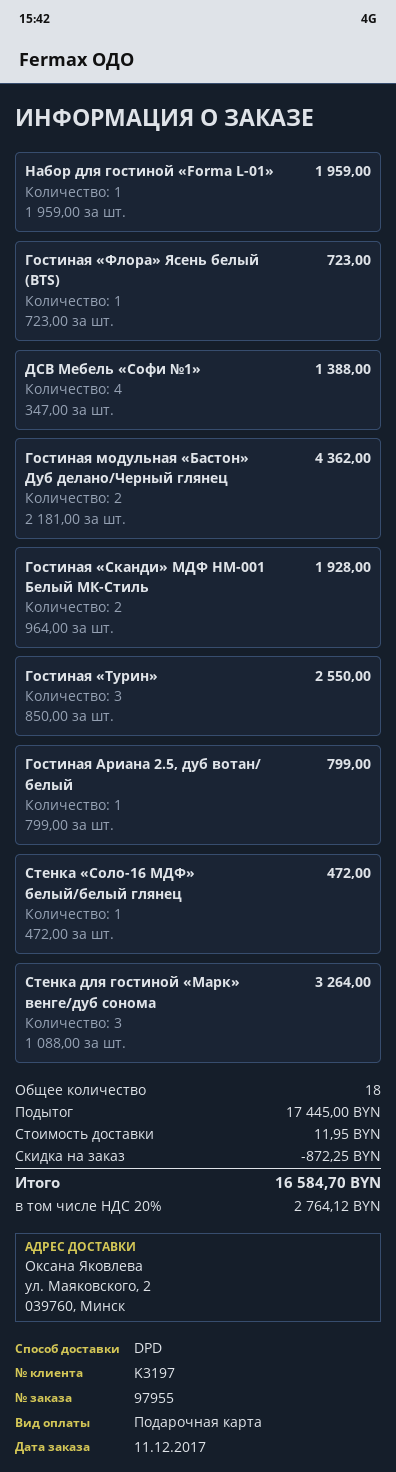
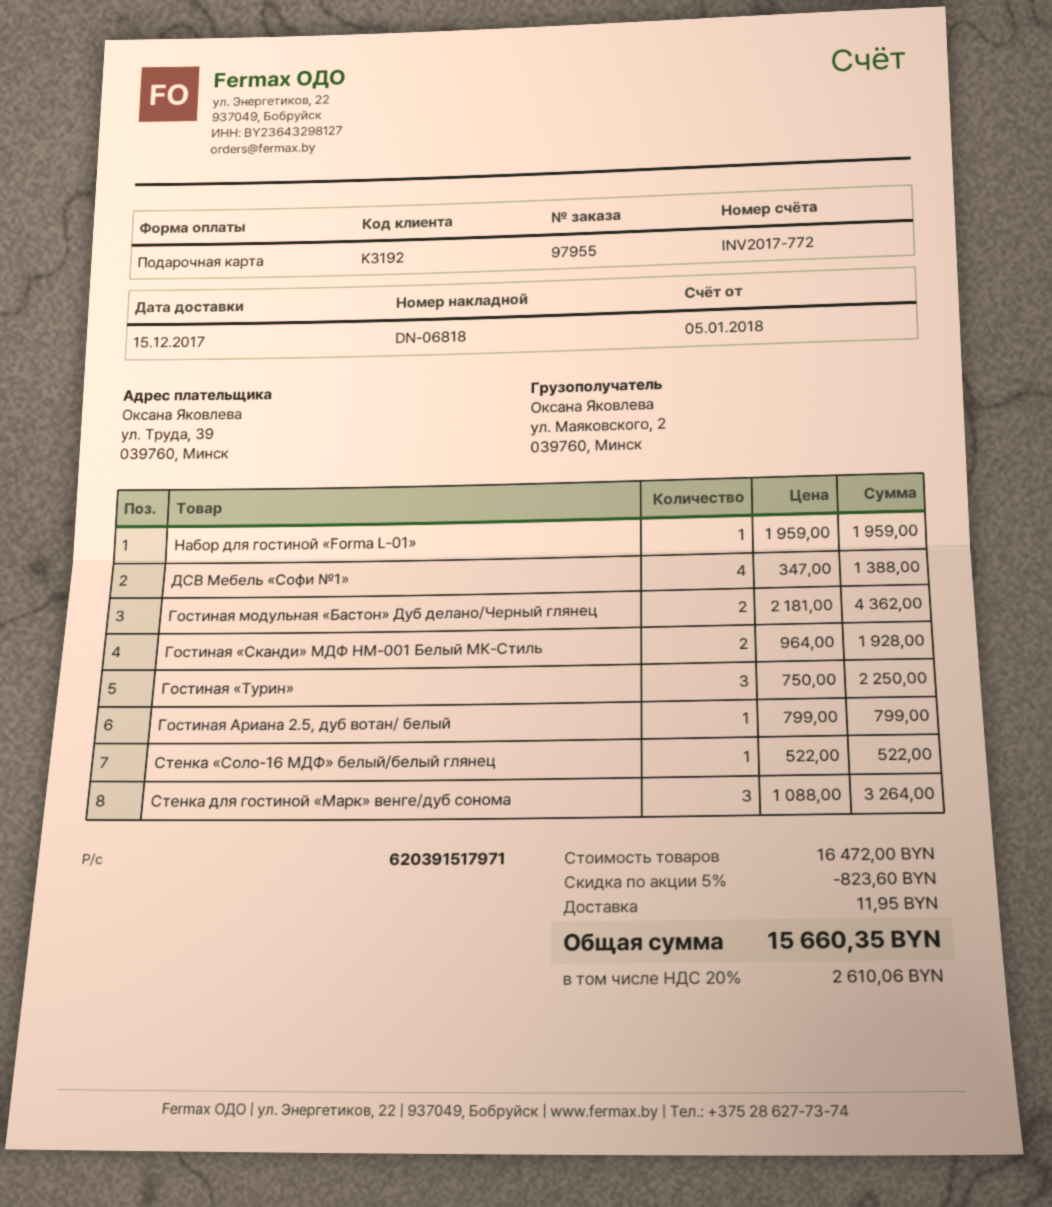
customer number: K3197 -> K3192
Гостиная «Флора» Ясень белый (BTS): 1 x 723.00 = 723.00 -> none
Гостиная «Турин»: 3 x 850.00 = 2550.00 -> 3 x 750.00 = 2250.00
Стенка «Соло-16 МДФ» белый/белый глянец: 1 x 472.00 = 472.00 -> 1 x 522.00 = 522.00
subtotal: 17445.00 -> 16472.00
discount: 872.25 -> 823.60
tax: 20% = 2764.12 -> 20% = 2610.06
total: 16584.70 -> 15660.35

